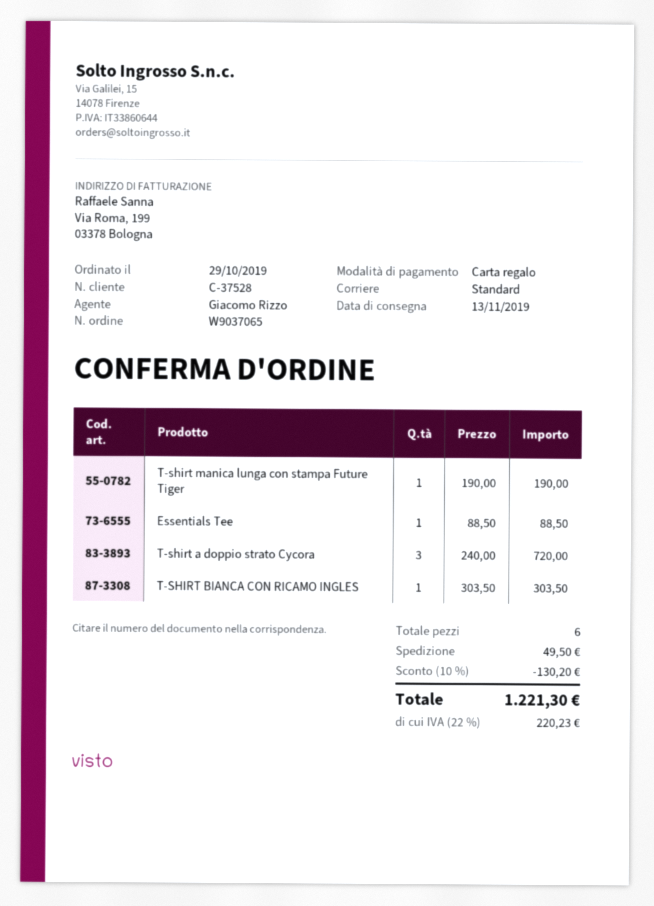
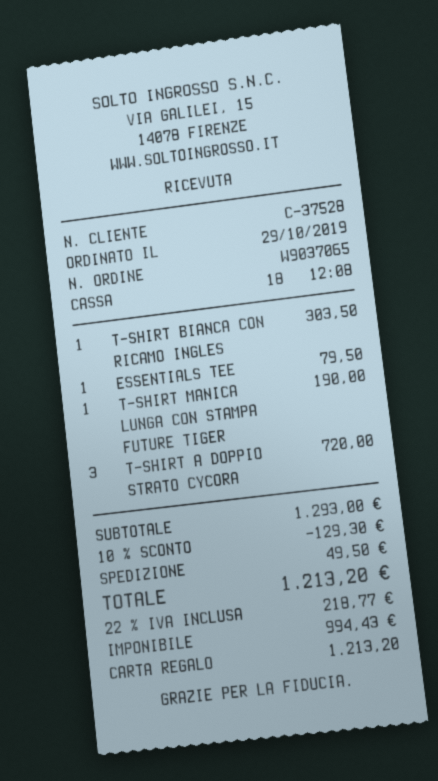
Essentials Tee: 1 for 88.50 -> 1 for 79.50
discount: 10% = 130.20 -> 10% = 129.30
tax: 22% = 220.23 -> 22% = 218.77
total: 1221.30 -> 1213.20

